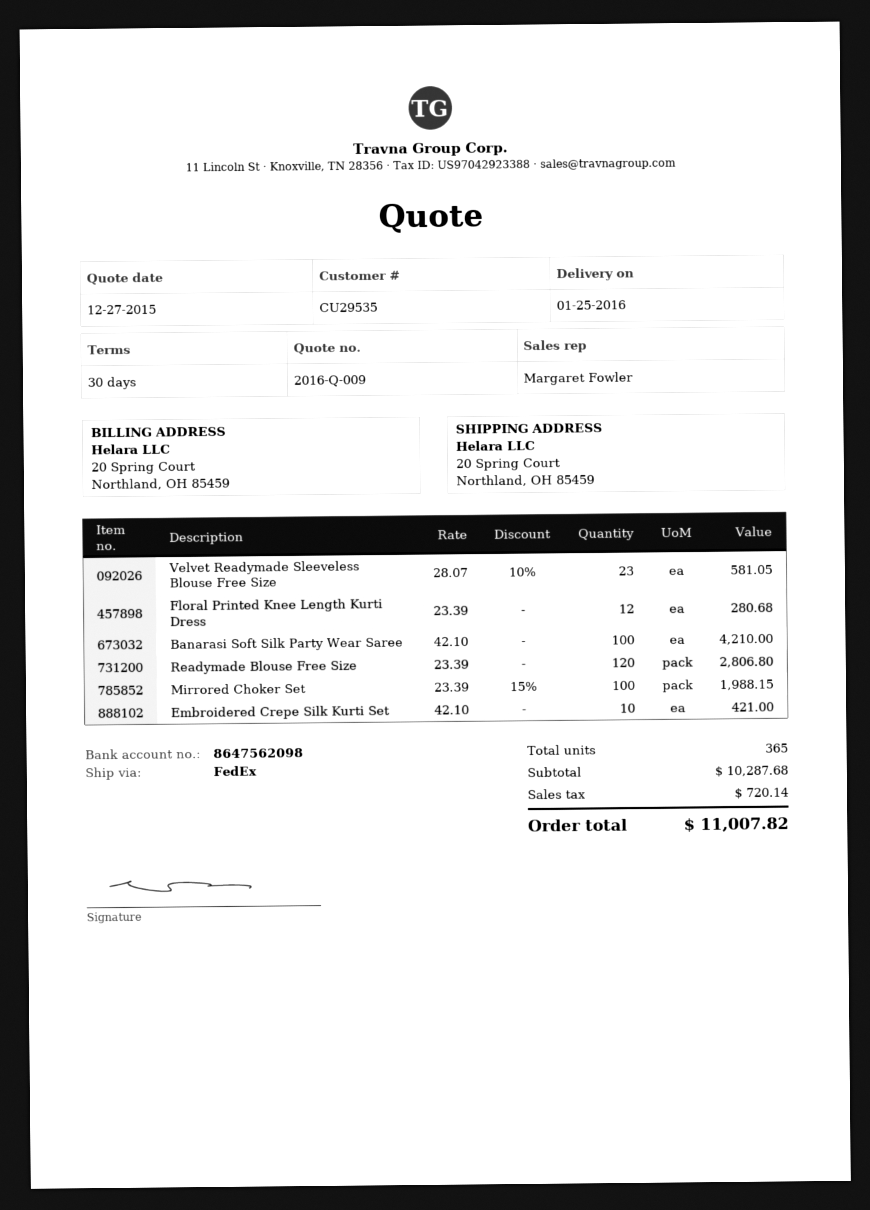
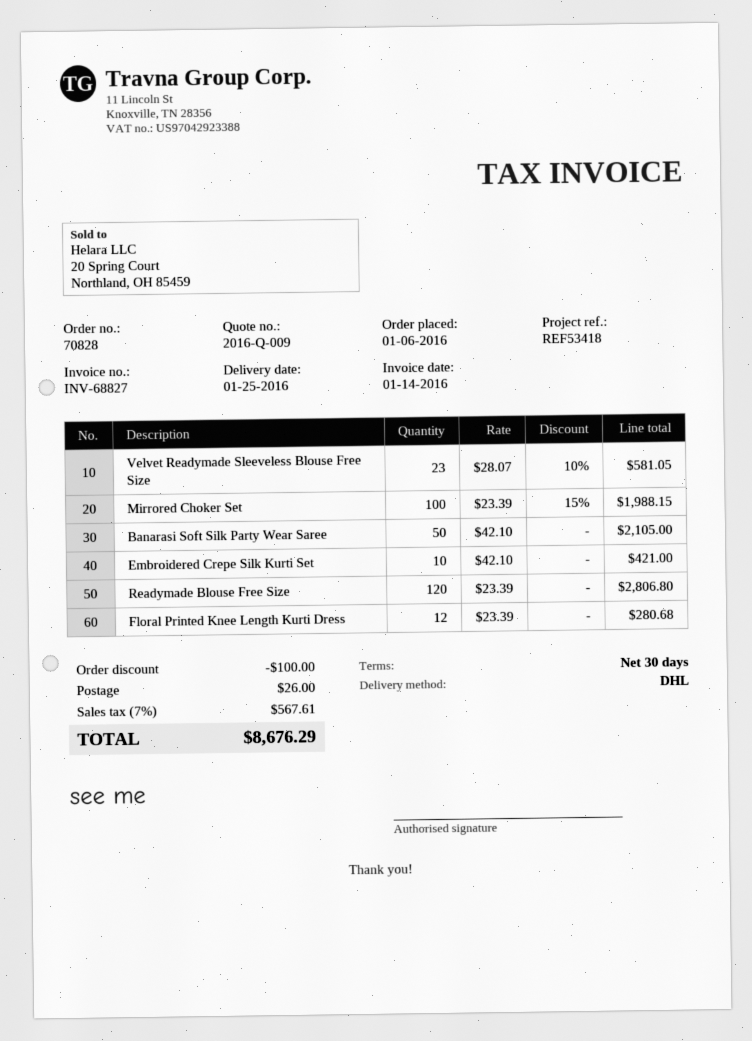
shipping method: FedEx -> DHL
Banarasi Soft Silk Party Wear Saree: 100 x 42.10 = 4210.00 -> 50 x 42.10 = 2105.00
discount: none -> 100.00
shipping: none -> 26.00
tax: 720.14 -> 567.61
total: 11007.82 -> 8676.29

